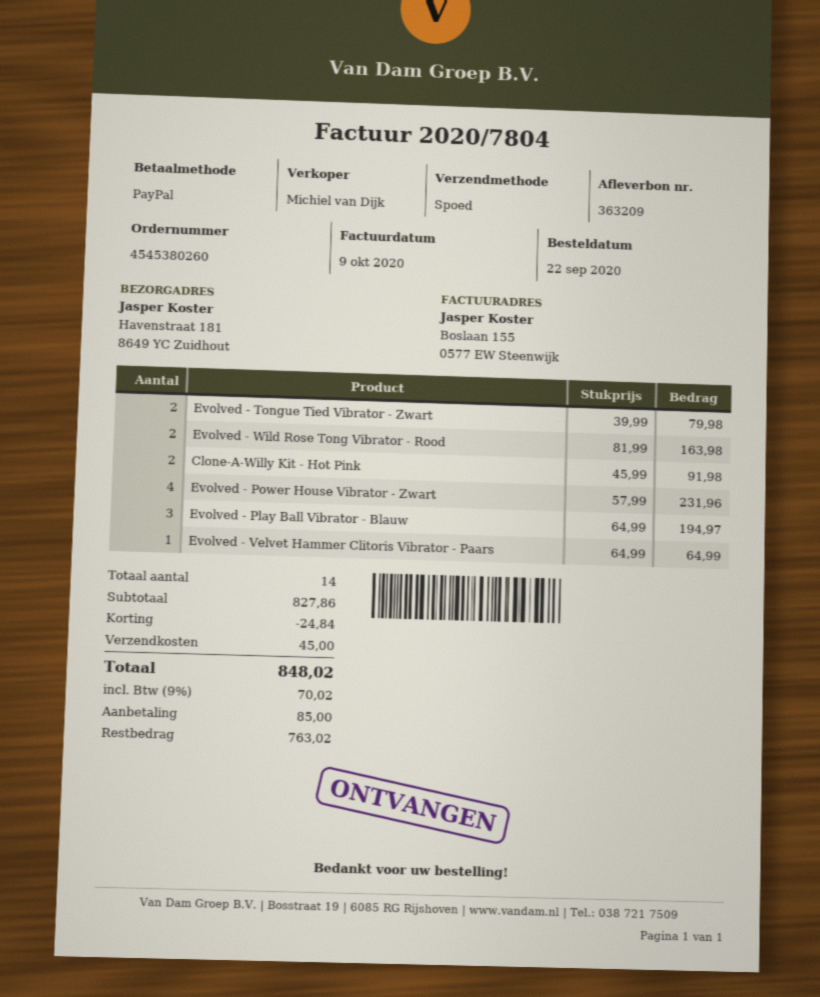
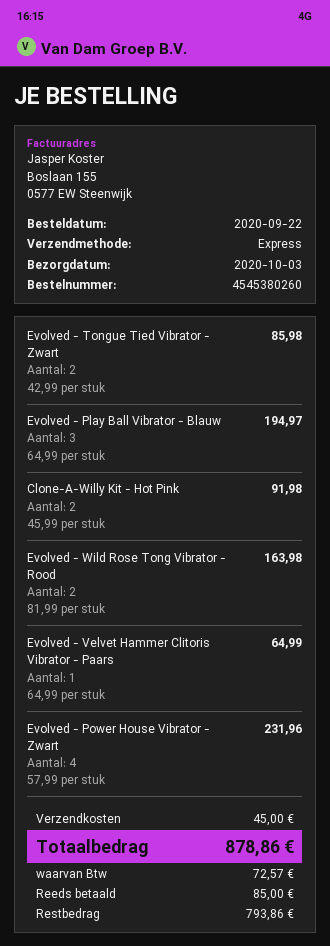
Evolved - Tongue Tied Vibrator - Zwart: 2 x 39.99 = 79.98 -> 2 x 42.99 = 85.98
discount: 24.84 -> none
tax: 70.02 -> 72.57
total: 848.02 -> 878.86
balance: 763.02 -> 793.86

